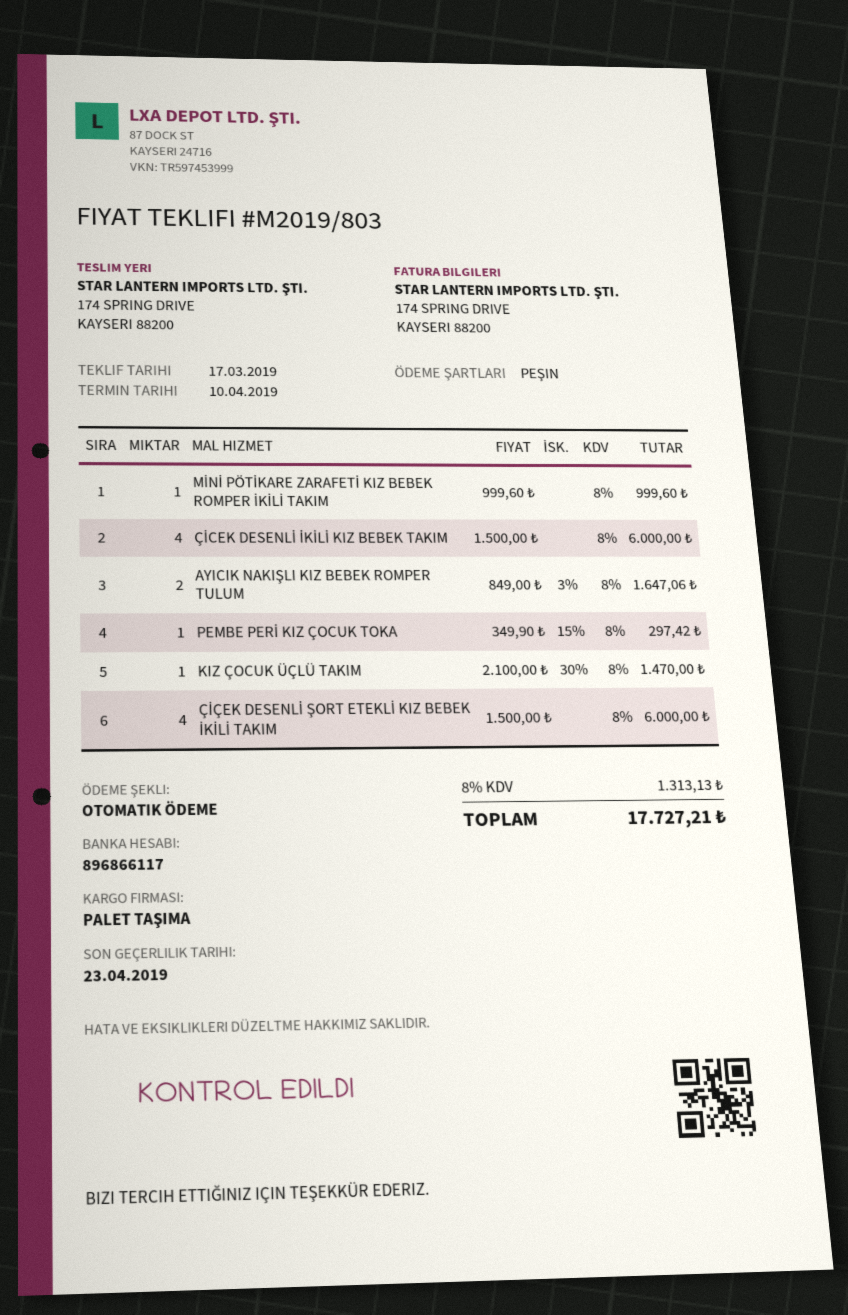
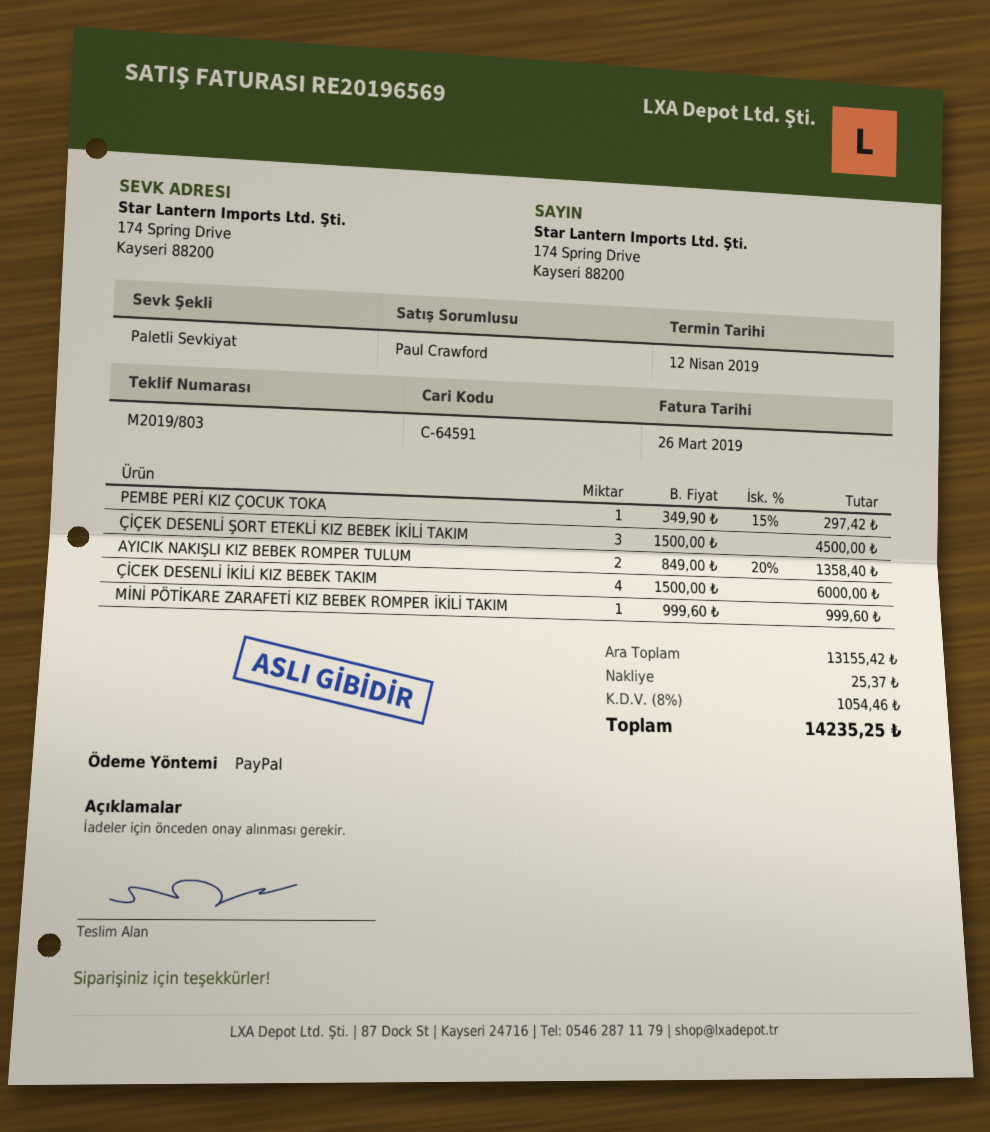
delivery date: 2019-04-10 -> 2019-04-12
payment method: direct debit -> PayPal
AYICIK NAKIŞLI KIZ BEBEK ROMPER TULUM: 2 x 849.00 - 3% = 1647.06 -> 2 x 849.00 - 20% = 1358.40
KIZ ÇOCUK ÜÇLÜ TAKIM: 1 x 2100.00 - 30% = 1470.00 -> none
ÇİÇEK DESENLİ ŞORT ETEKLİ KIZ BEBEK İKİLİ TAKIM: 4 x 1500.00 = 6000.00 -> 3 x 1500.00 = 4500.00
shipping: none -> 25.37
tax: 8% = 1313.13 -> 8% = 1054.46
total: 17727.21 -> 14235.25

